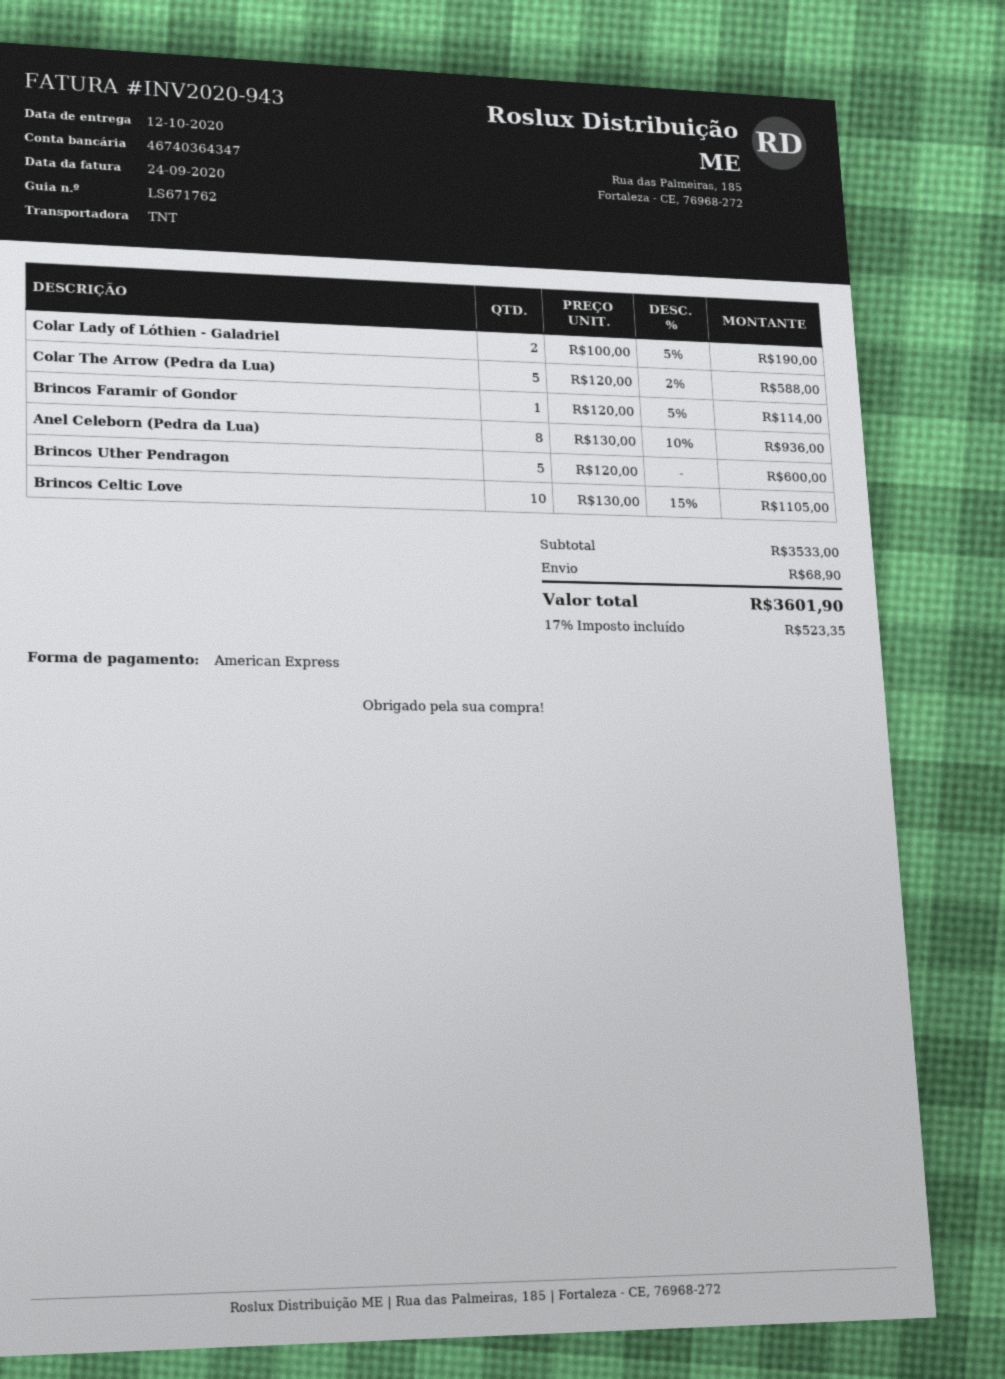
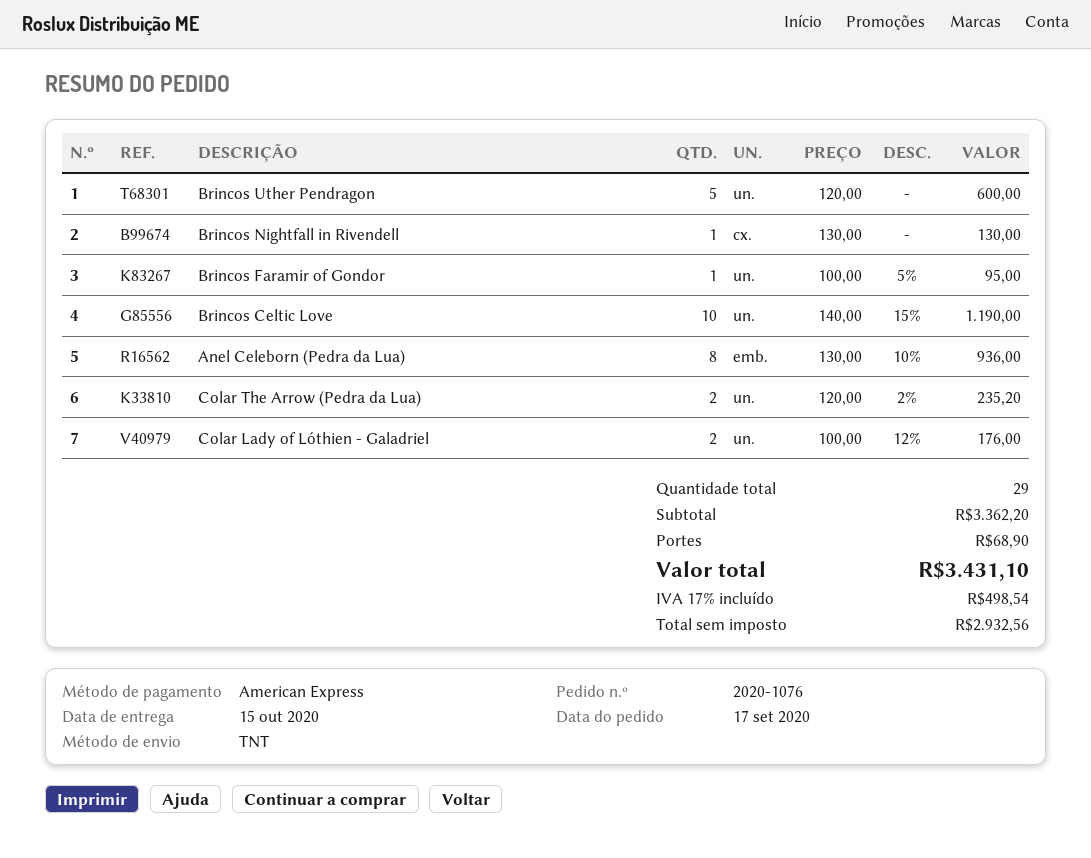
delivery date: 2020-10-12 -> 2020-10-15
Colar Lady of Lóthien - Galadriel: 2 x 100.00 - 5% = 190.00 -> 2 x 100.00 - 12% = 176.00
Colar The Arrow (Pedra da Lua): 5 x 120.00 - 2% = 588.00 -> 2 x 120.00 - 2% = 235.20
Brincos Faramir of Gondor: 1 x 120.00 - 5% = 114.00 -> 1 x 100.00 - 5% = 95.00
Brincos Celtic Love: 10 x 130.00 - 15% = 1105.00 -> 10 x 140.00 - 15% = 1190.00
Brincos Nightfall in Rivendell: none -> 1 x 130.00 = 130.00
subtotal: 3533.00 -> 3362.20
tax: 17% = 523.35 -> 17% = 498.54
total: 3601.90 -> 3431.10

